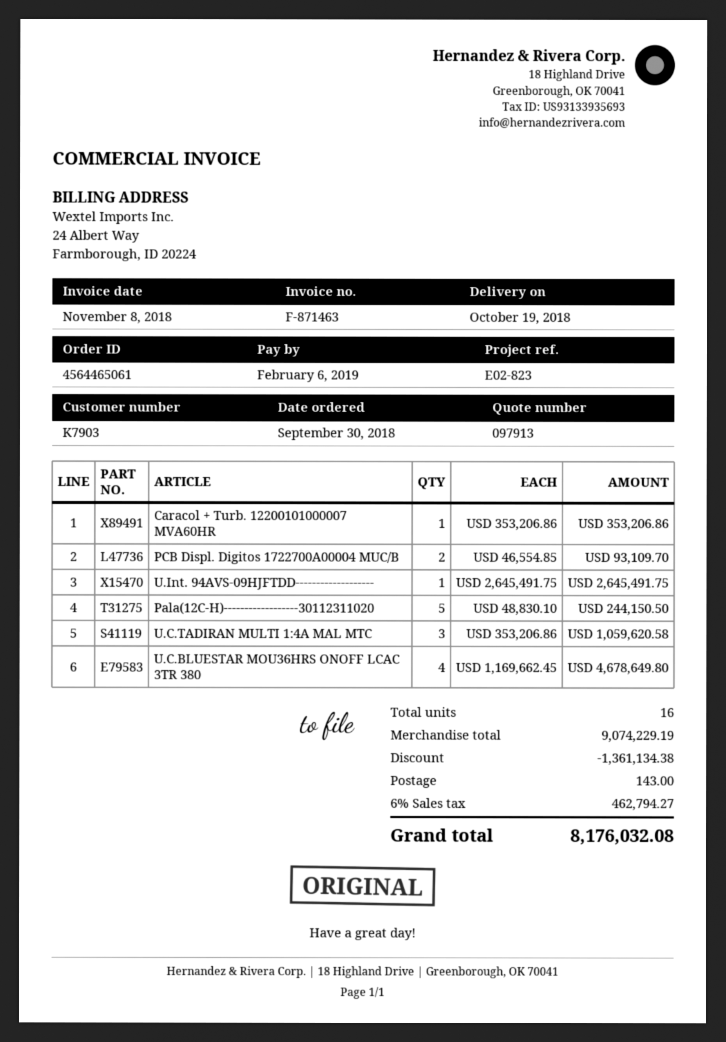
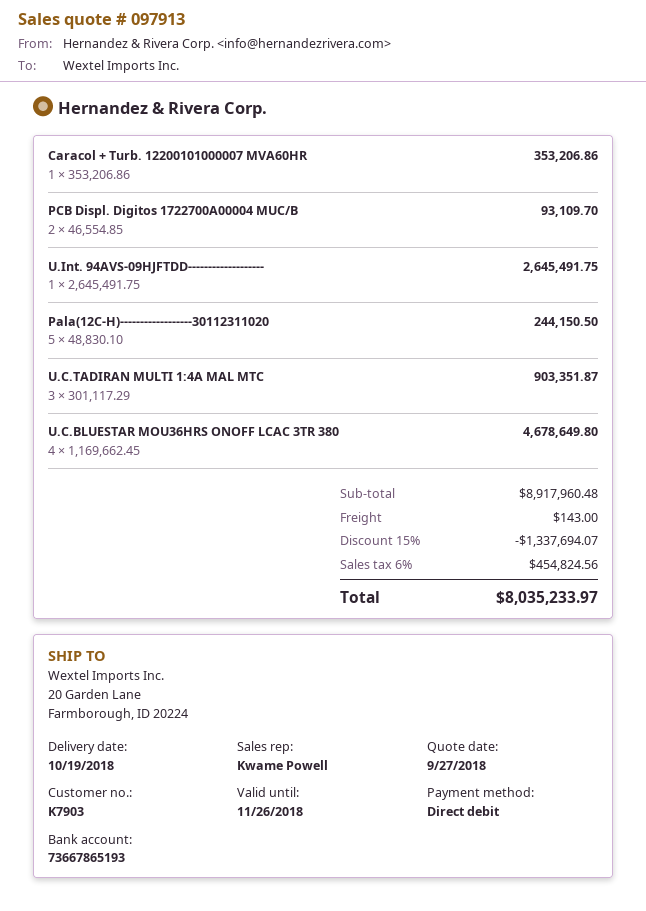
U.C.TADIRAN MULTI 1:4A MAL MTC: 3 x 353206.86 = 1059620.58 -> 3 x 301117.29 = 903351.87
subtotal: 9074229.19 -> 8917960.48
discount: 1361134.38 -> 1337694.07
tax: 6% = 462794.27 -> 6% = 454824.56
total: 8176032.08 -> 8035233.97

